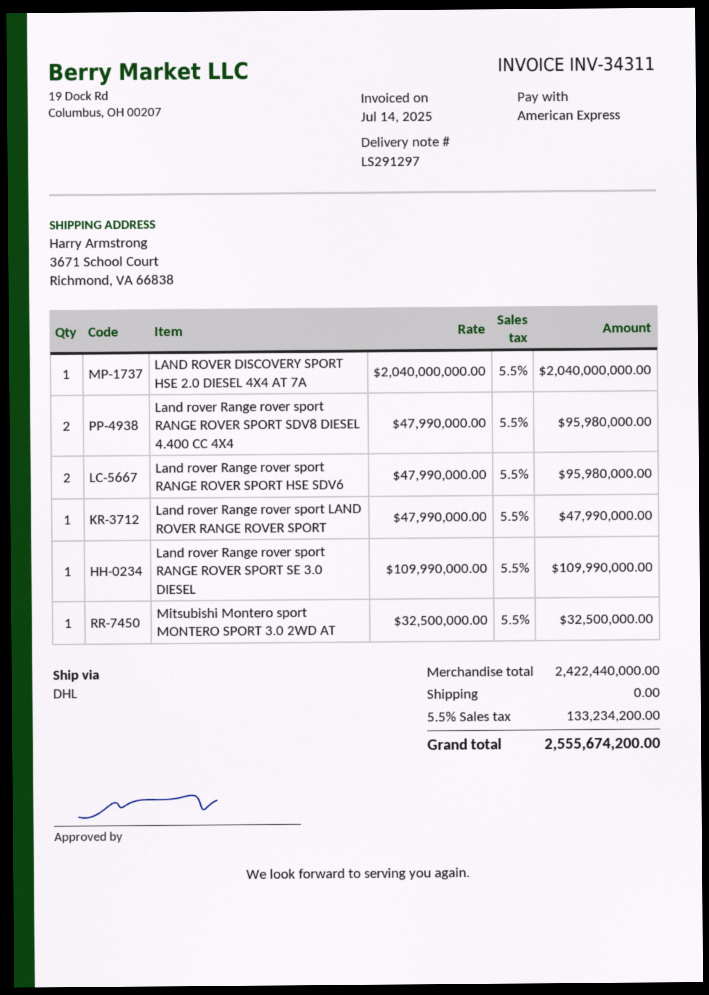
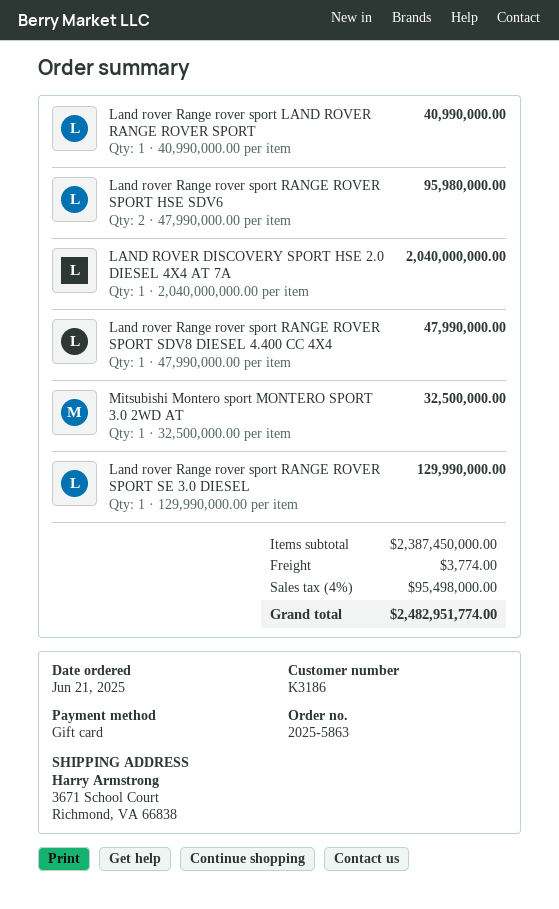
payment method: American Express -> gift card
Land rover Range rover sport RANGE ROVER SPORT SDV8 DIESEL 4.400 CC 4X4: 2 x 47990000.00 = 95980000.00 -> 1 x 47990000.00 = 47990000.00
Land rover Range rover sport LAND ROVER RANGE ROVER SPORT: 1 x 47990000.00 = 47990000.00 -> 1 x 40990000.00 = 40990000.00
Land rover Range rover sport RANGE ROVER SPORT SE 3.0 DIESEL: 1 x 109990000.00 = 109990000.00 -> 1 x 129990000.00 = 129990000.00
subtotal: 2422440000.00 -> 2387450000.00
shipping: 0.00 -> 3774.00
tax: 5.5% = 133234200.00 -> 4% = 95498000.00
total: 2555674200.00 -> 2482951774.00

